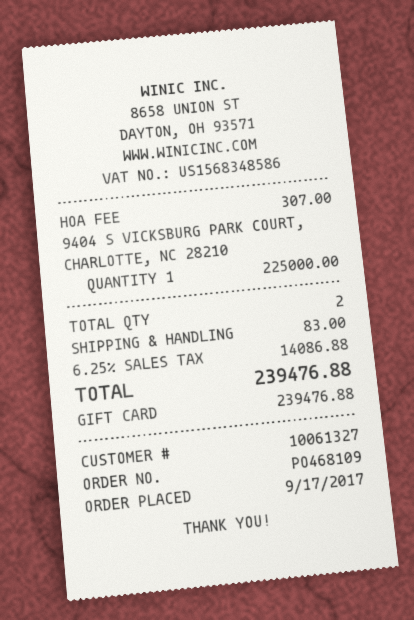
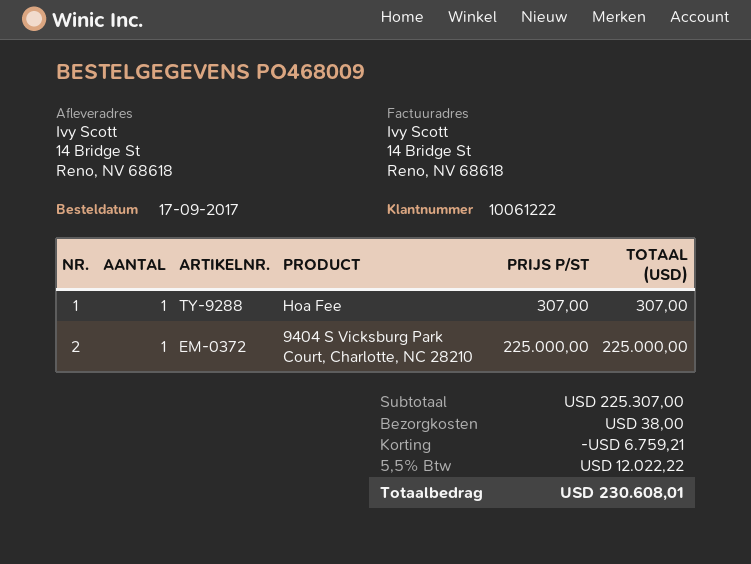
order number: PO468109 -> PO468009
customer number: 10061327 -> 10061222
discount: none -> 6759.21
shipping: 83.00 -> 38.00
tax: 6.25% = 14086.88 -> 5.5% = 12022.22
total: 239476.88 -> 230608.01

